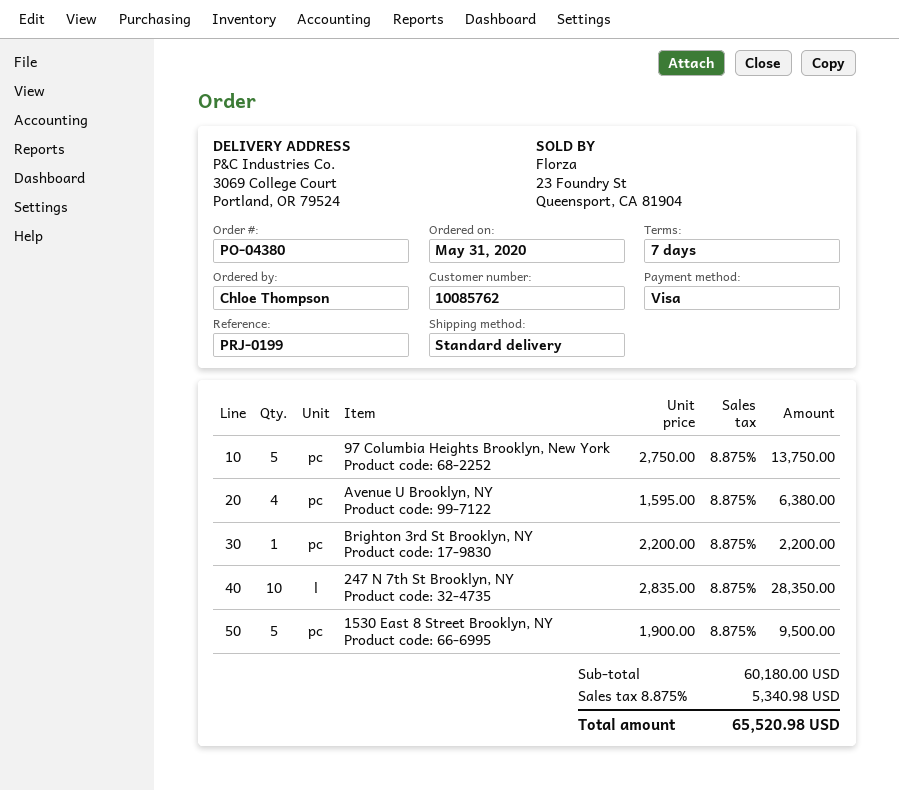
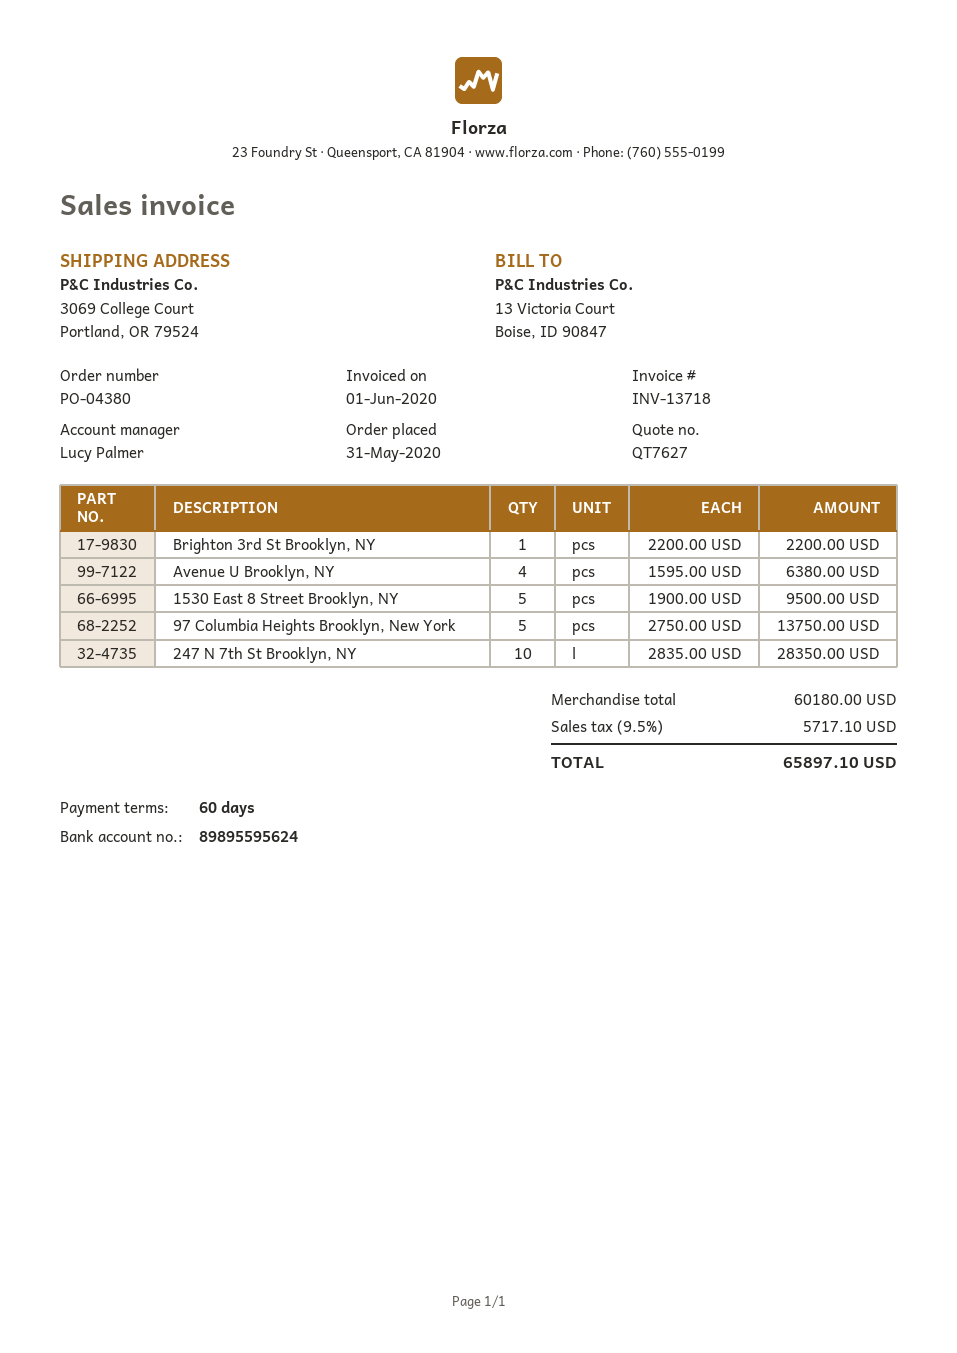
payment terms: 7 days -> 60 days
tax: 8.875% = 5340.98 -> 9.5% = 5717.10
total: 65520.98 -> 65897.10

